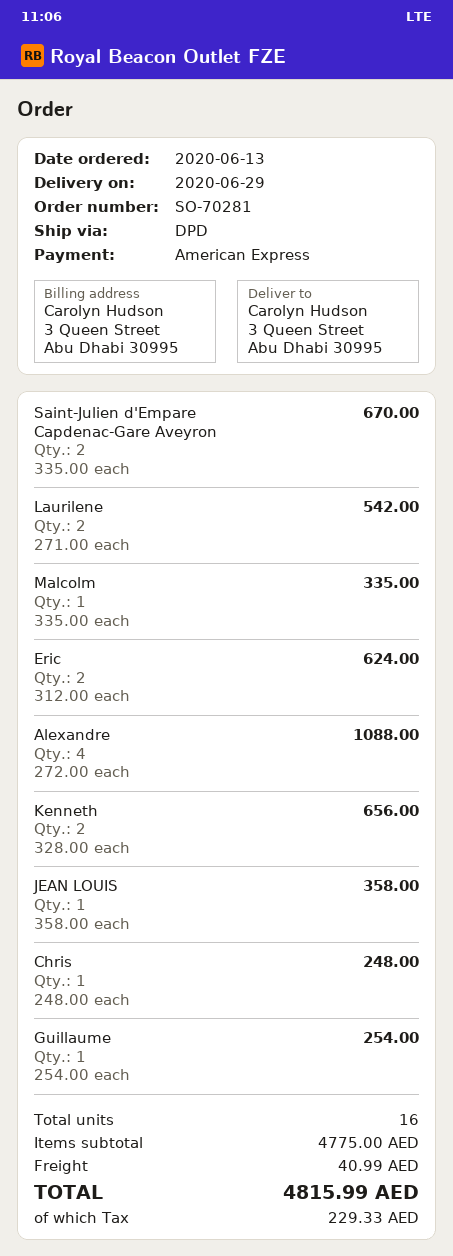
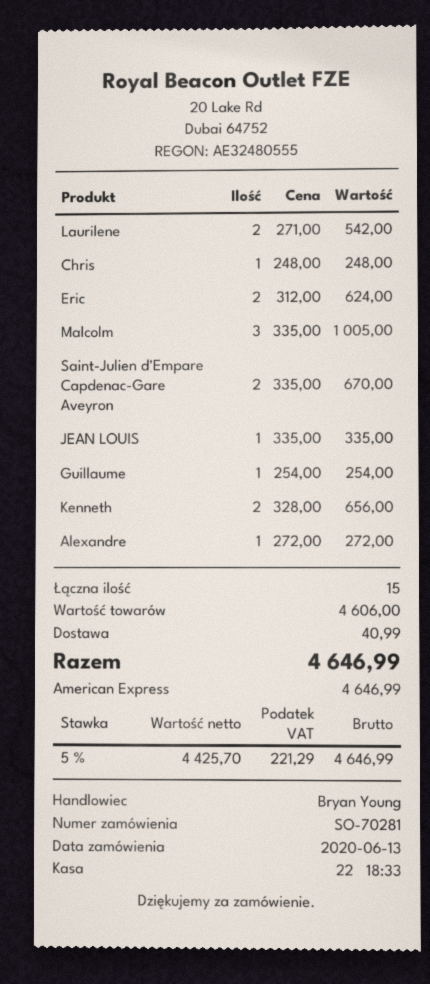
Malcolm: 1 x 335.00 = 335.00 -> 3 x 335.00 = 1005.00
Alexandre: 4 x 272.00 = 1088.00 -> 1 x 272.00 = 272.00
JEAN LOUIS: 1 x 358.00 = 358.00 -> 1 x 335.00 = 335.00
total quantity: 16 -> 15
subtotal: 4775.00 -> 4606.00
tax: 229.33 -> 221.29
total: 4815.99 -> 4646.99

